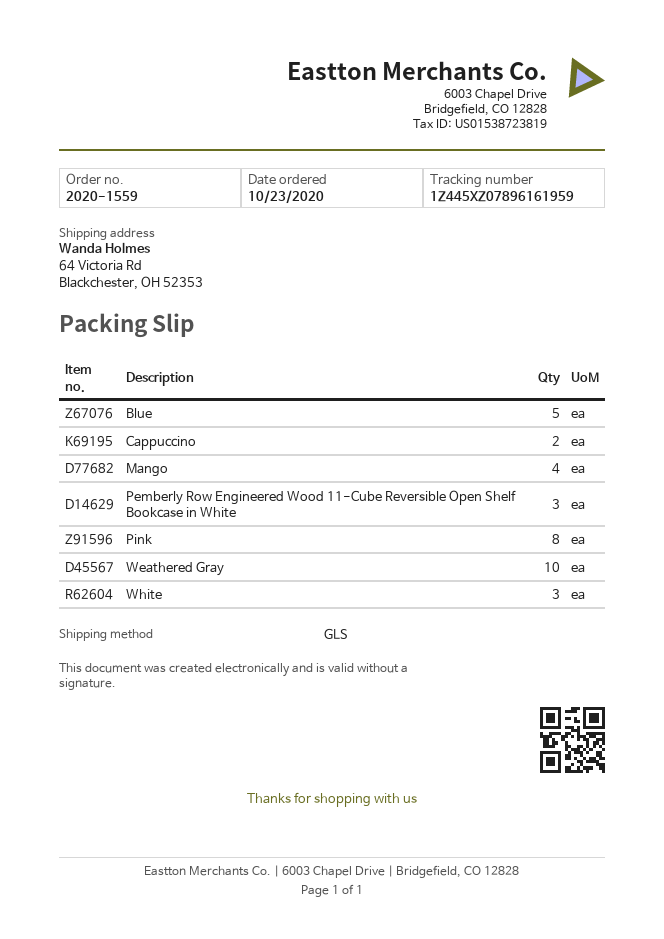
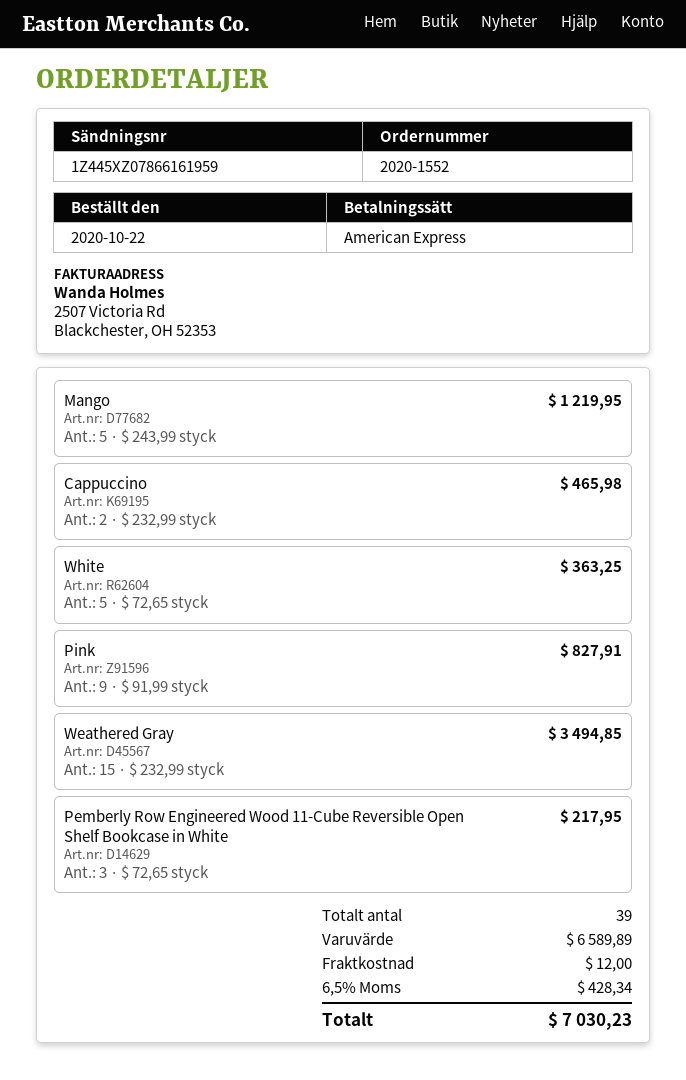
order number: 2020-1559 -> 2020-1552
order date: 2020-10-23 -> 2020-10-22
tracking number: 1Z445XZ07896161959 -> 1Z445XZ07866161959
Blue: 5 -> none
Mango: 4 -> 5
Pink: 8 -> 9
Weathered Gray: 10 -> 15
White: 3 -> 5

